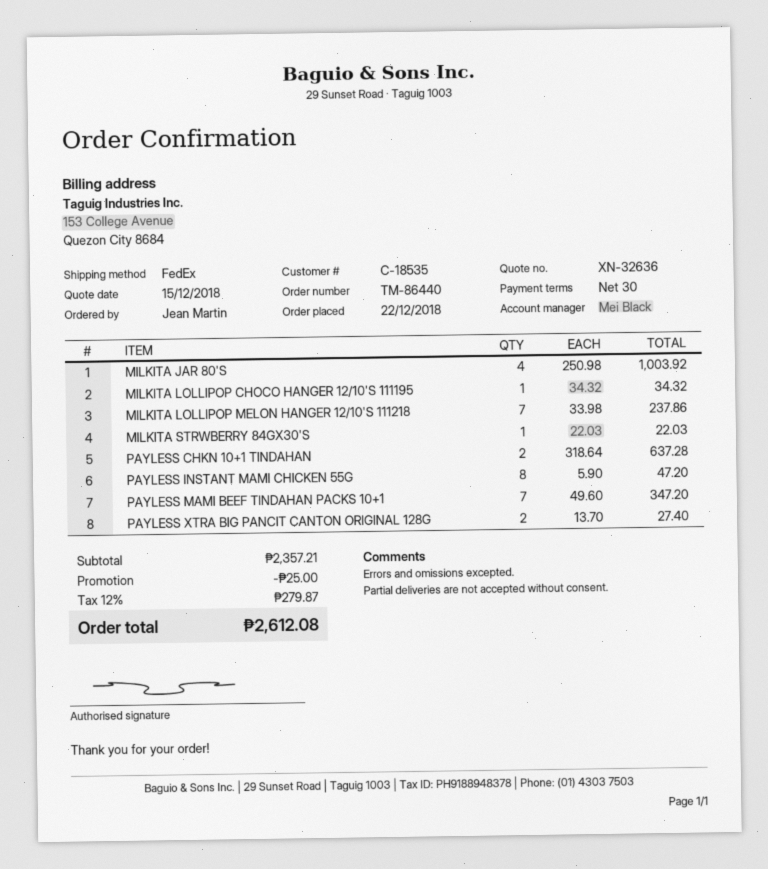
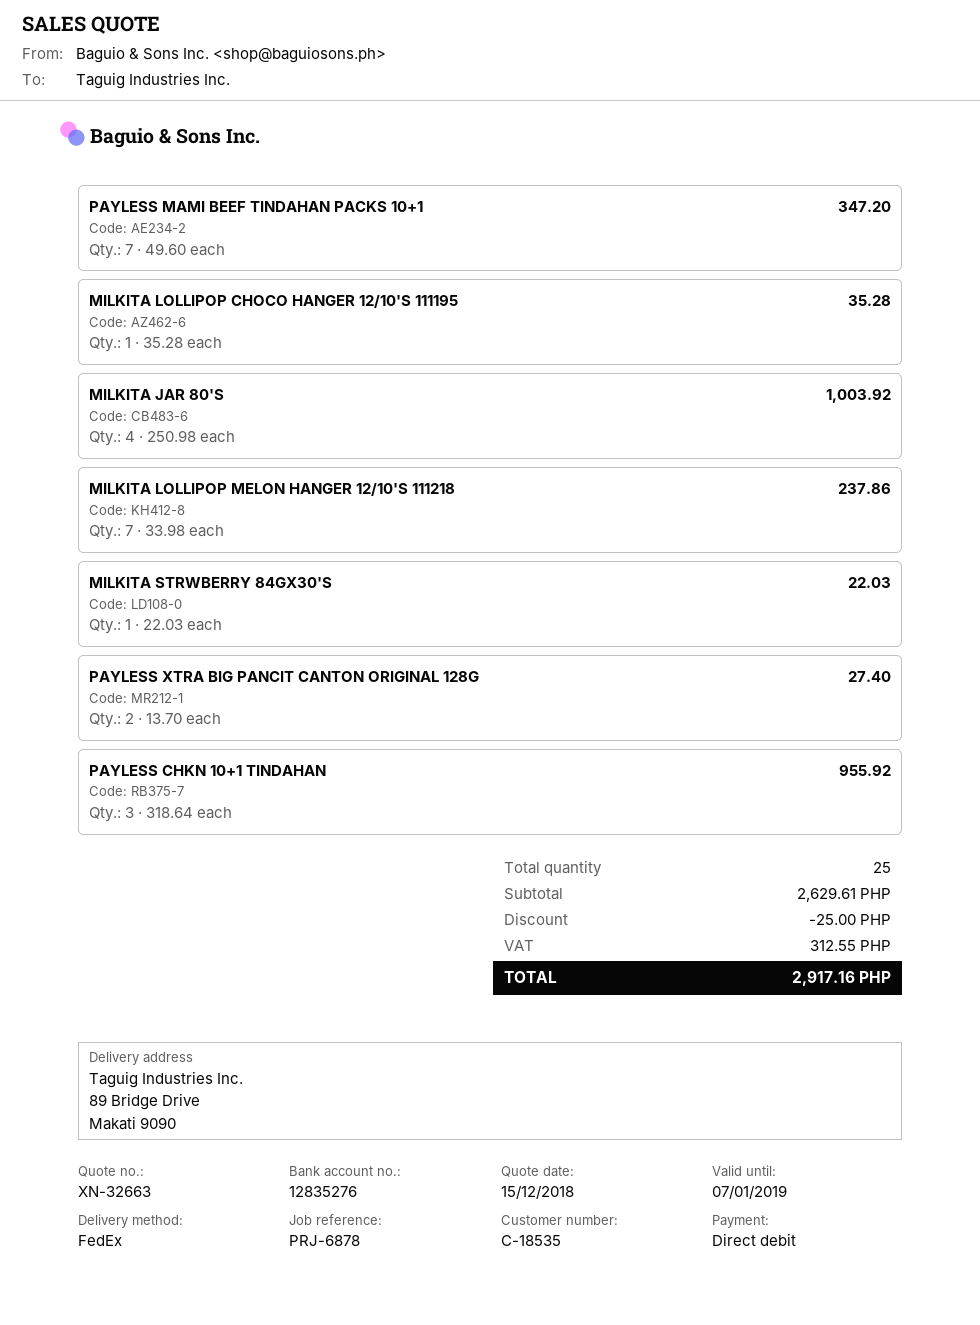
quote number: XN-32636 -> XN-32663
MILKITA LOLLIPOP CHOCO HANGER 12/10'S 111195: 1 x 34.32 = 34.32 -> 1 x 35.28 = 35.28
PAYLESS CHKN 10+1 TINDAHAN: 2 x 318.64 = 637.28 -> 3 x 318.64 = 955.92
PAYLESS INSTANT MAMI CHICKEN 55G: 8 x 5.90 = 47.20 -> none
subtotal: 2357.21 -> 2629.61
tax: 279.87 -> 312.55
total: 2612.08 -> 2917.16

